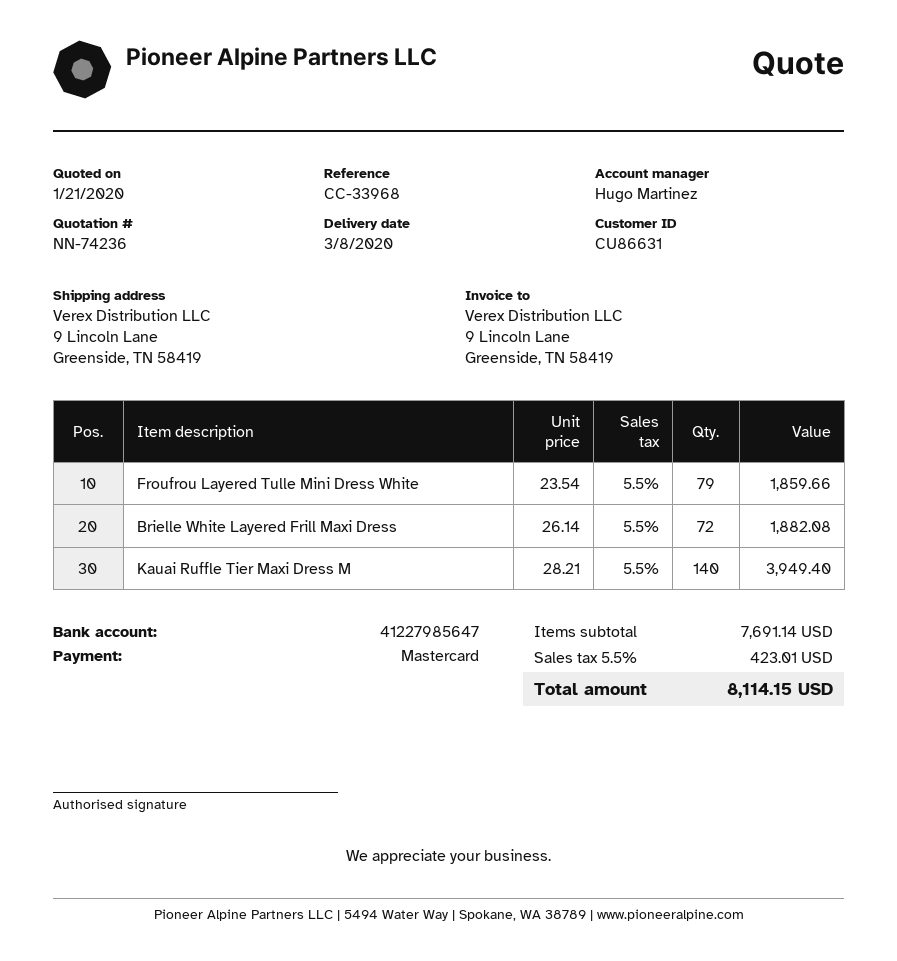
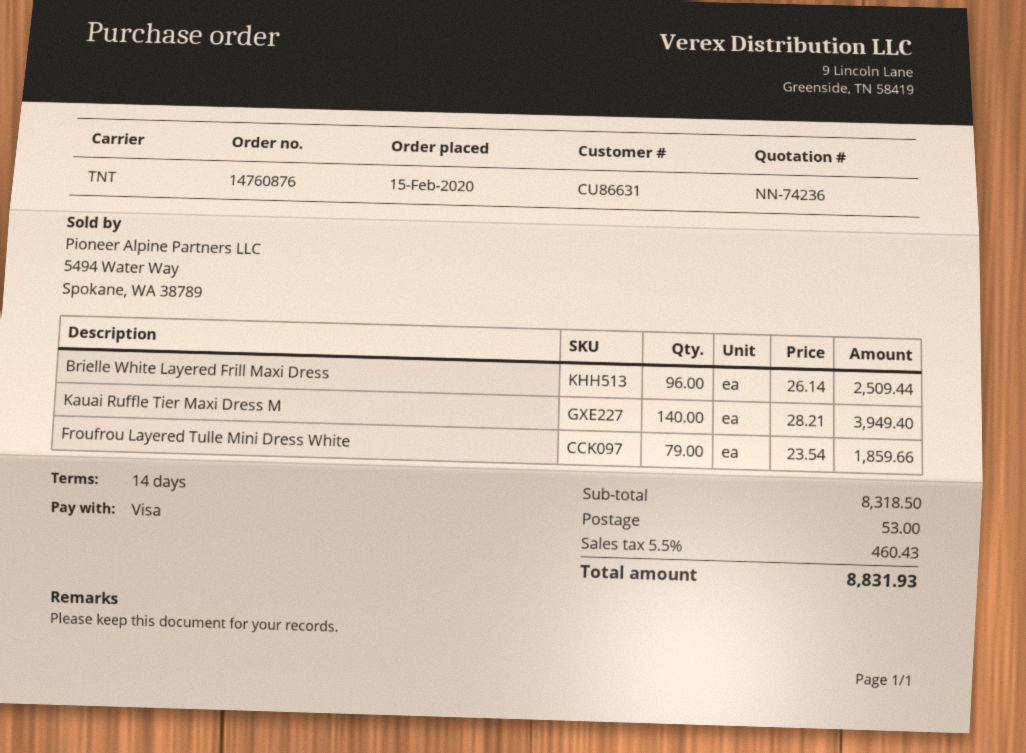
payment method: Mastercard -> Visa
Brielle White Layered Frill Maxi Dress: 72 x 26.14 = 1882.08 -> 96 x 26.14 = 2509.44
subtotal: 7691.14 -> 8318.50
shipping: none -> 53.00
tax: 5.5% = 423.01 -> 5.5% = 460.43
total: 8114.15 -> 8831.93

